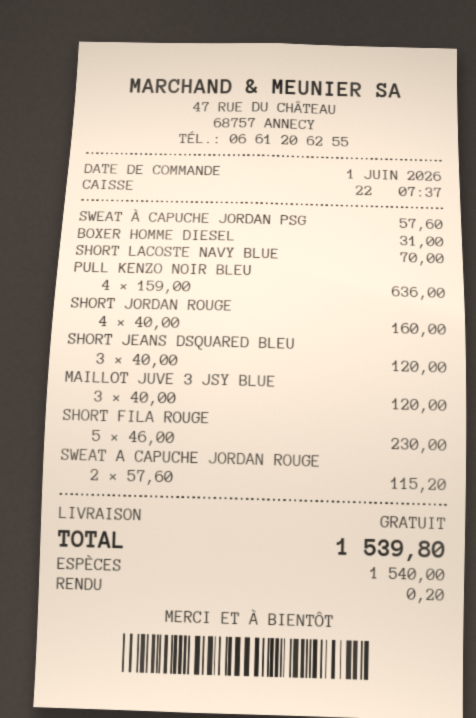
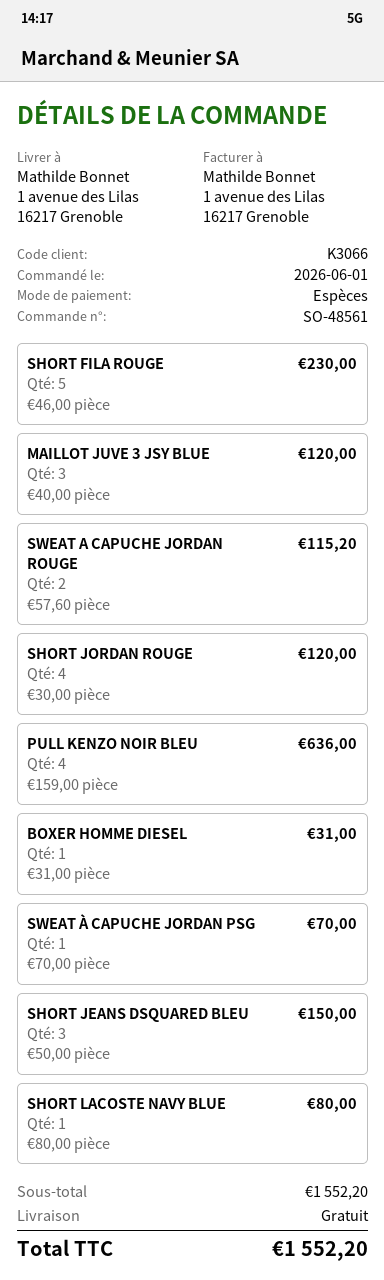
SWEAT À CAPUCHE JORDAN PSG: 1 x 57.60 = 57.60 -> 1 x 70.00 = 70.00
SHORT LACOSTE NAVY BLUE: 1 x 70.00 = 70.00 -> 1 x 80.00 = 80.00
SHORT JORDAN ROUGE: 4 x 40.00 = 160.00 -> 4 x 30.00 = 120.00
SHORT JEANS DSQUARED BLEU: 3 x 40.00 = 120.00 -> 3 x 50.00 = 150.00
total: 1539.80 -> 1552.20

